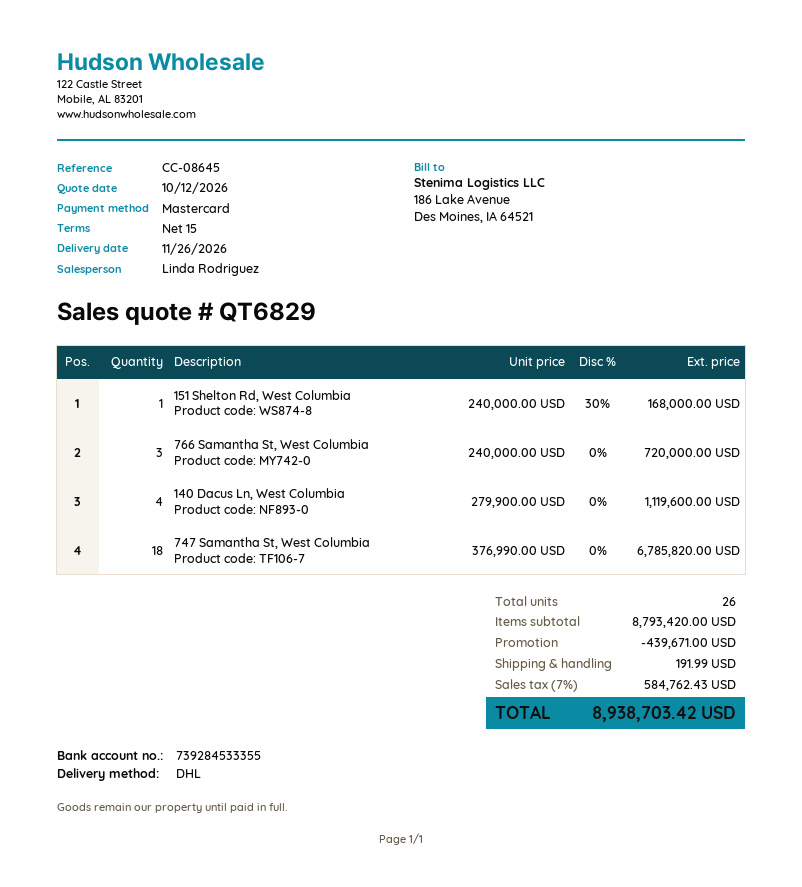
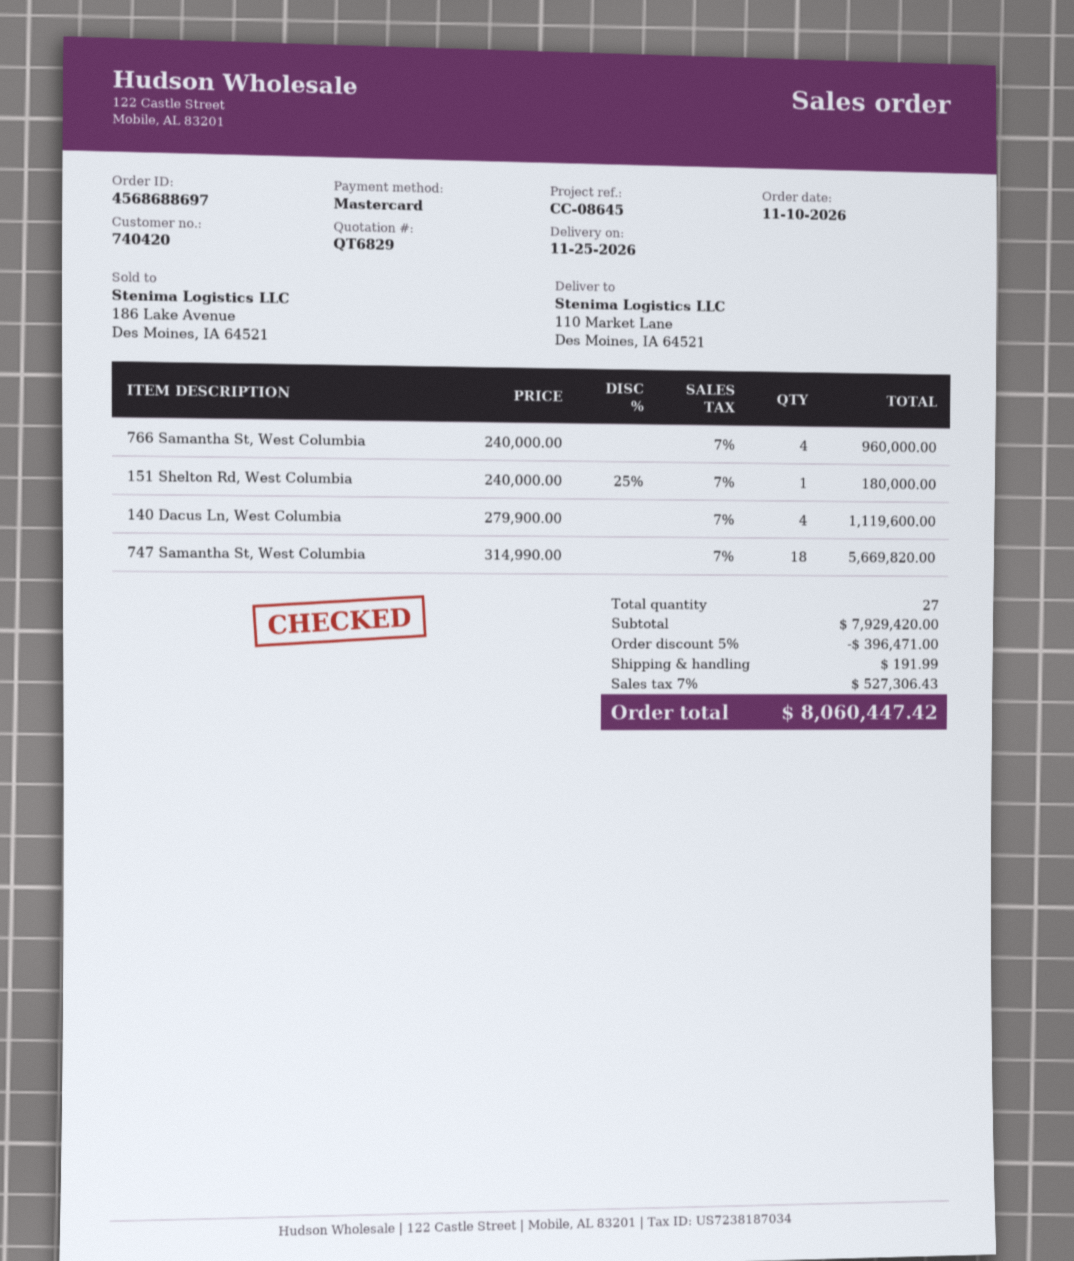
delivery date: 2026-11-26 -> 2026-11-25
151 Shelton Rd, West Columbia: 1 x 240000.00 - 30% = 168000.00 -> 1 x 240000.00 - 25% = 180000.00
766 Samantha St, West Columbia: 3 x 240000.00 = 720000.00 -> 4 x 240000.00 = 960000.00
747 Samantha St, West Columbia: 18 x 376990.00 = 6785820.00 -> 18 x 314990.00 = 5669820.00
total quantity: 26 -> 27
subtotal: 8793420.00 -> 7929420.00
discount: 439671.00 -> 396471.00
tax: 7% = 584762.43 -> 7% = 527306.43
total: 8938703.42 -> 8060447.42

